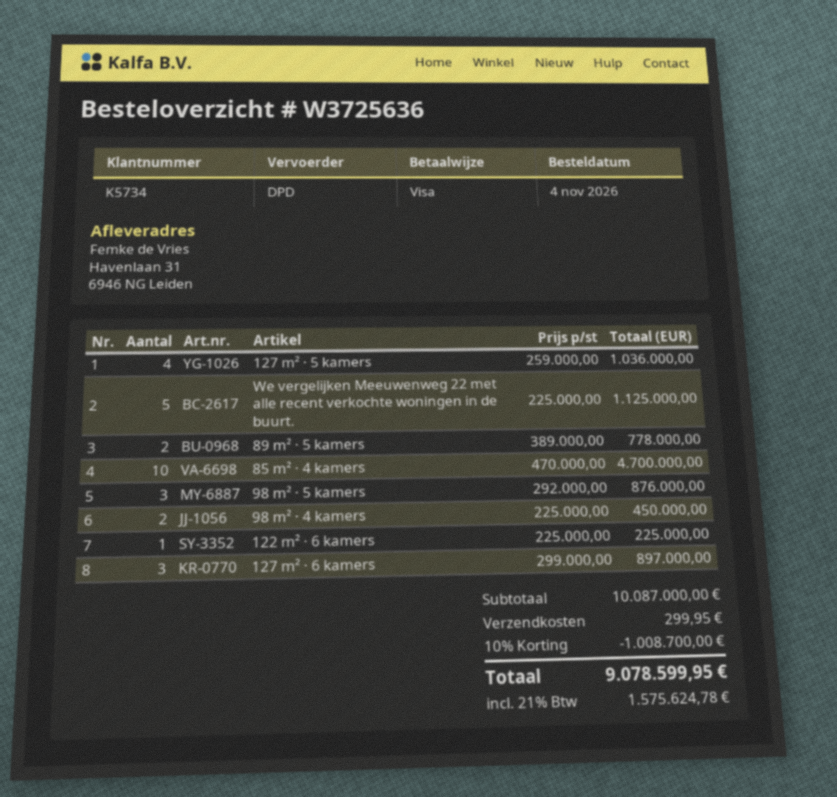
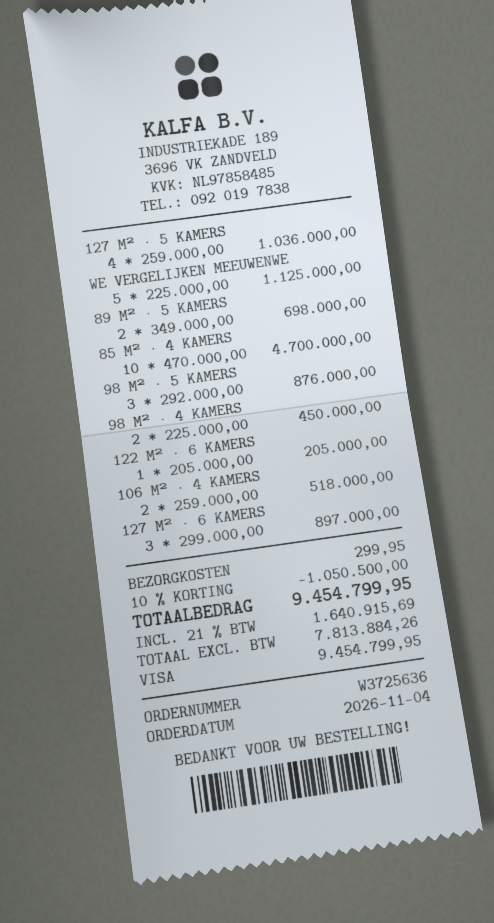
89 m² · 5 kamers: 2 x 389000.00 = 778000.00 -> 2 x 349000.00 = 698000.00
122 m² · 6 kamers: 1 x 225000.00 = 225000.00 -> 1 x 205000.00 = 205000.00
106 M² · 4 KAMERS: none -> 2 x 259000.00 = 518000.00
discount: 10% = 1008700.00 -> 10% = 1050500.00
tax: 21% = 1575624.78 -> 21% = 1640915.69
total: 9078599.95 -> 9454799.95

